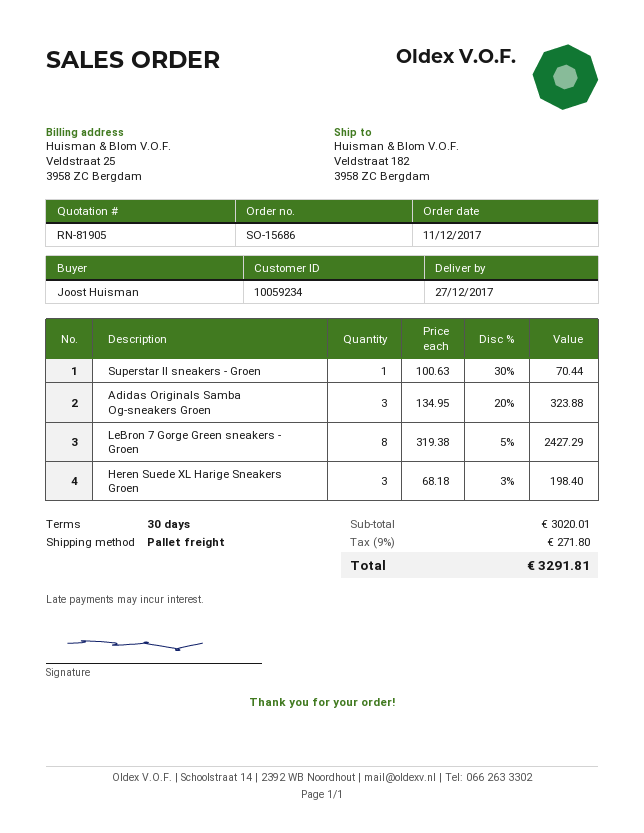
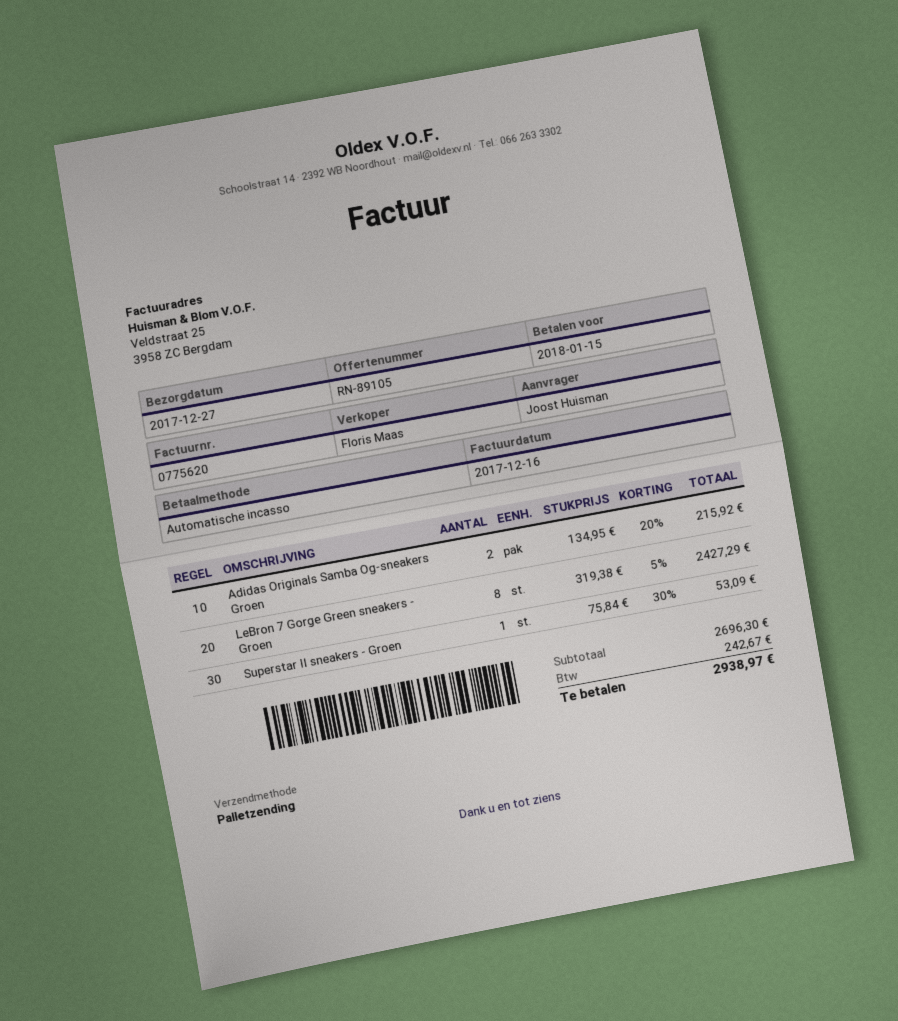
quote number: RN-81905 -> RN-89105
Superstar II sneakers - Groen: 1 x 100.63 - 30% = 70.44 -> 1 x 75.84 - 30% = 53.09
Adidas Originals Samba Og-sneakers Groen: 3 x 134.95 - 20% = 323.88 -> 2 x 134.95 - 20% = 215.92
Heren Suede XL Harige Sneakers Groen: 3 x 68.18 - 3% = 198.40 -> none
subtotal: 3020.01 -> 2696.30
tax: 271.80 -> 242.67
total: 3291.81 -> 2938.97

